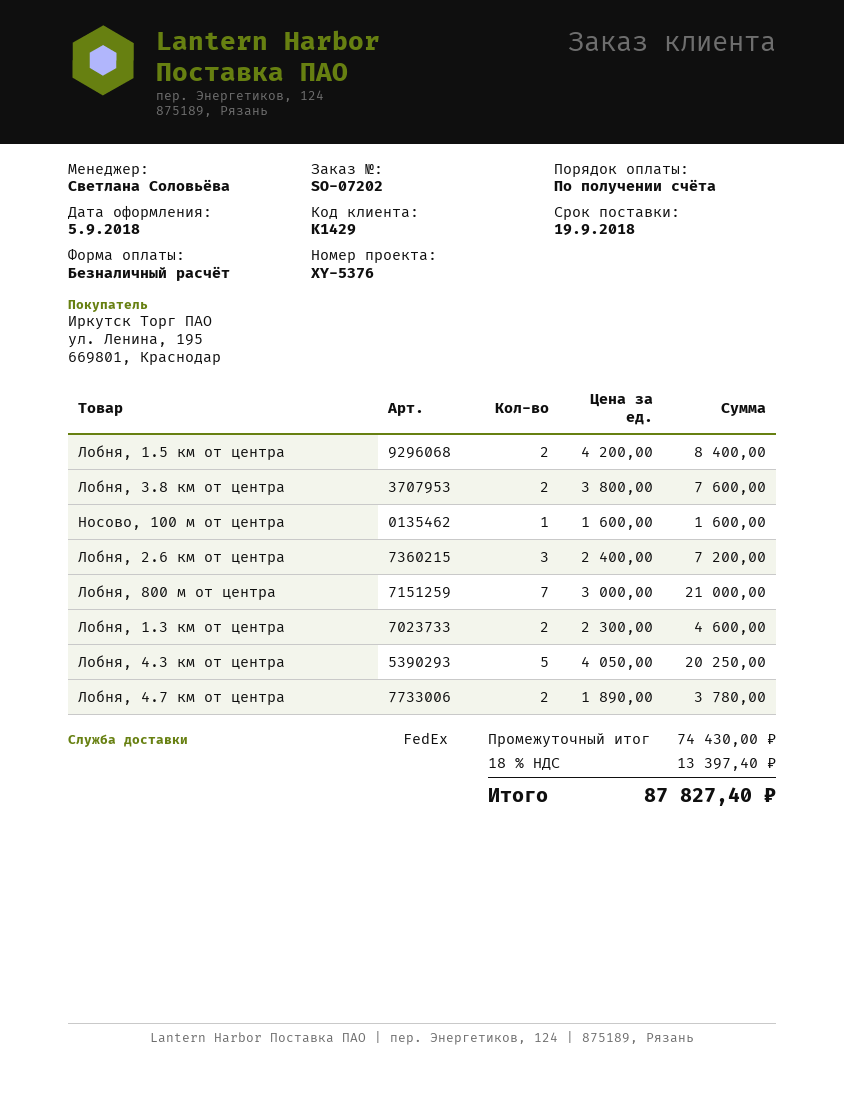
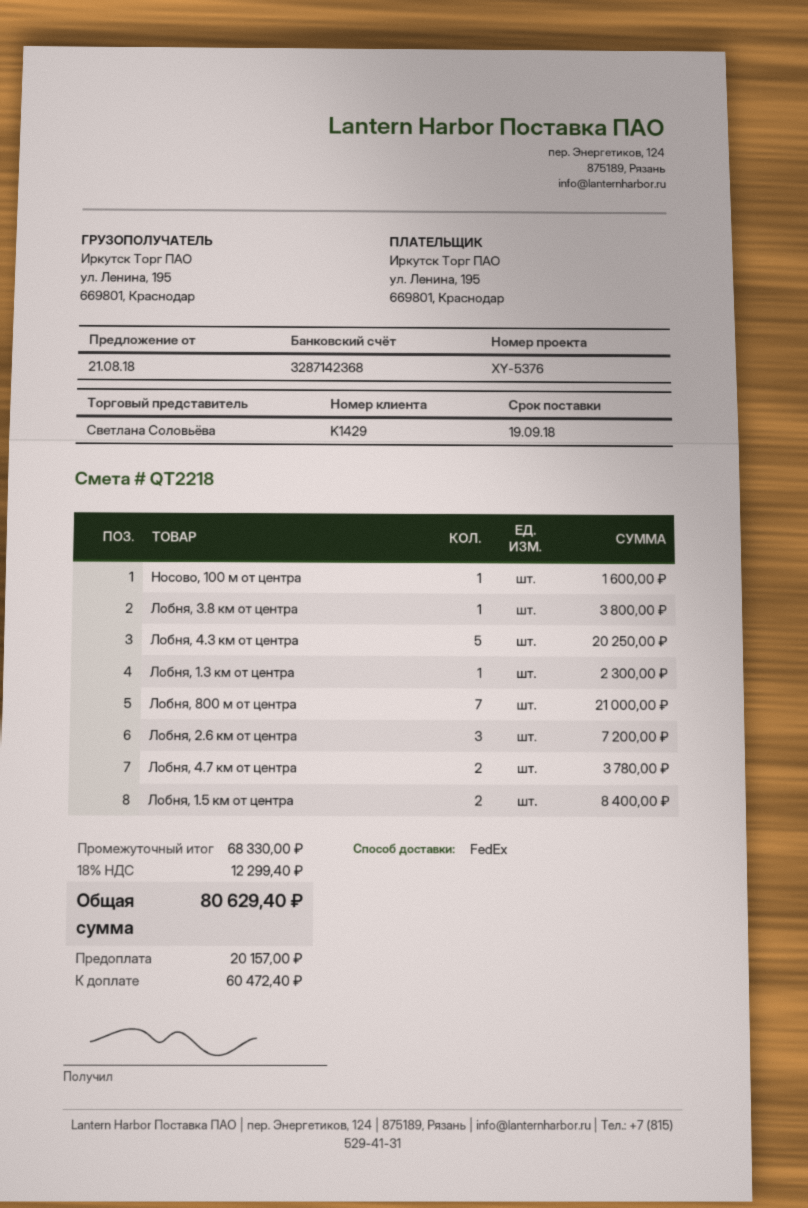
Лобня, 3.8 км от центра: 2 for 7600.00 -> 1 for 3800.00
Лобня, 1.3 км от центра: 2 for 4600.00 -> 1 for 2300.00
subtotal: 74430.00 -> 68330.00
tax: 18% = 13397.40 -> 18% = 12299.40
total: 87827.40 -> 80629.40

